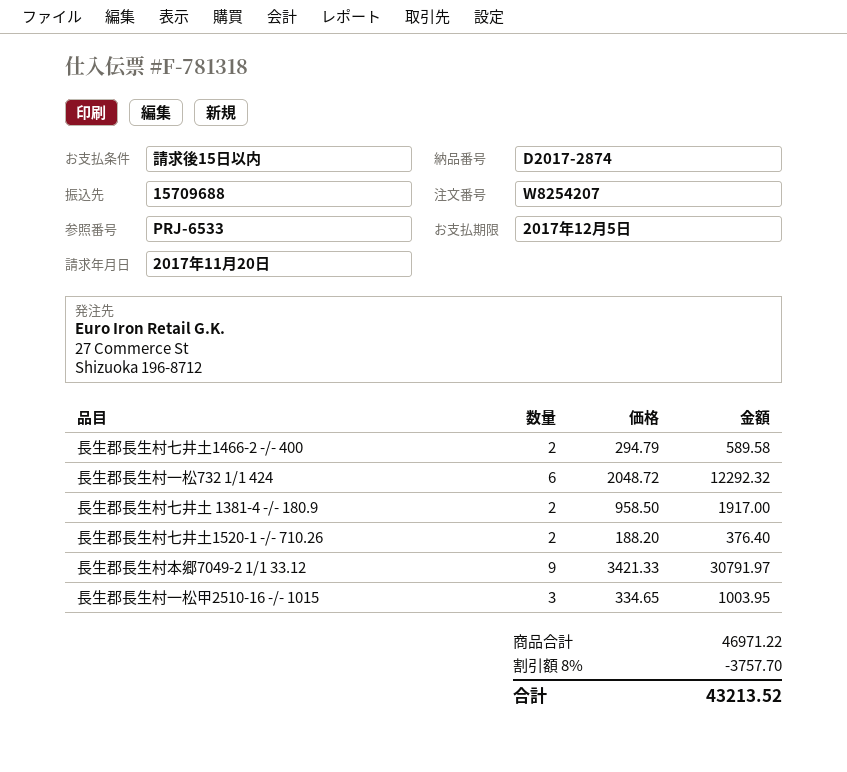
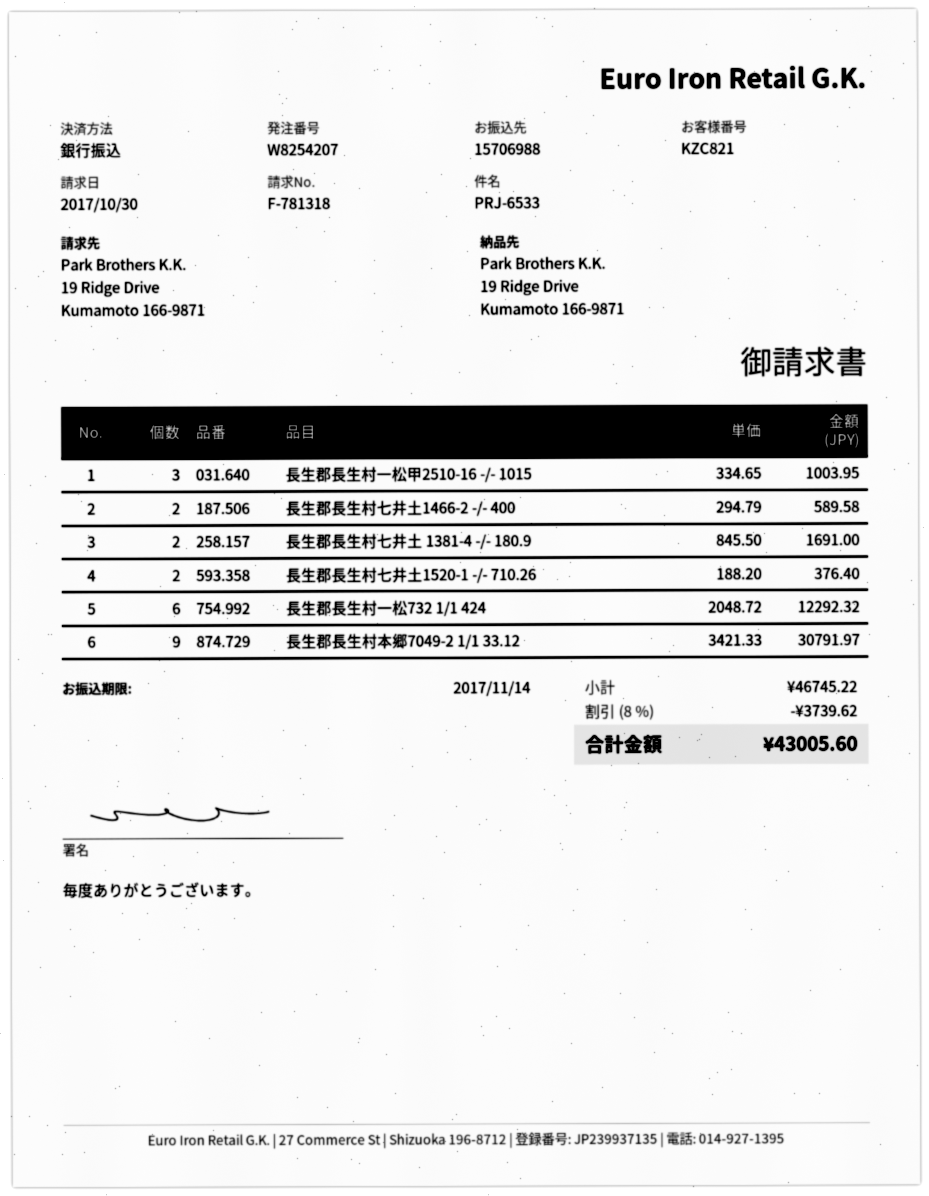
invoice date: 2017-11-20 -> 2017-10-30
due date: 2017-12-05 -> 2017-11-14
bank account: 15709688 -> 15706988
長生郡長生村七井土 1381-4 -/- 180.9: 2 x 958.50 = 1917.00 -> 2 x 845.50 = 1691.00
subtotal: 46971.22 -> 46745.22
discount: 8% = 3757.70 -> 8% = 3739.62
total: 43213.52 -> 43005.60

